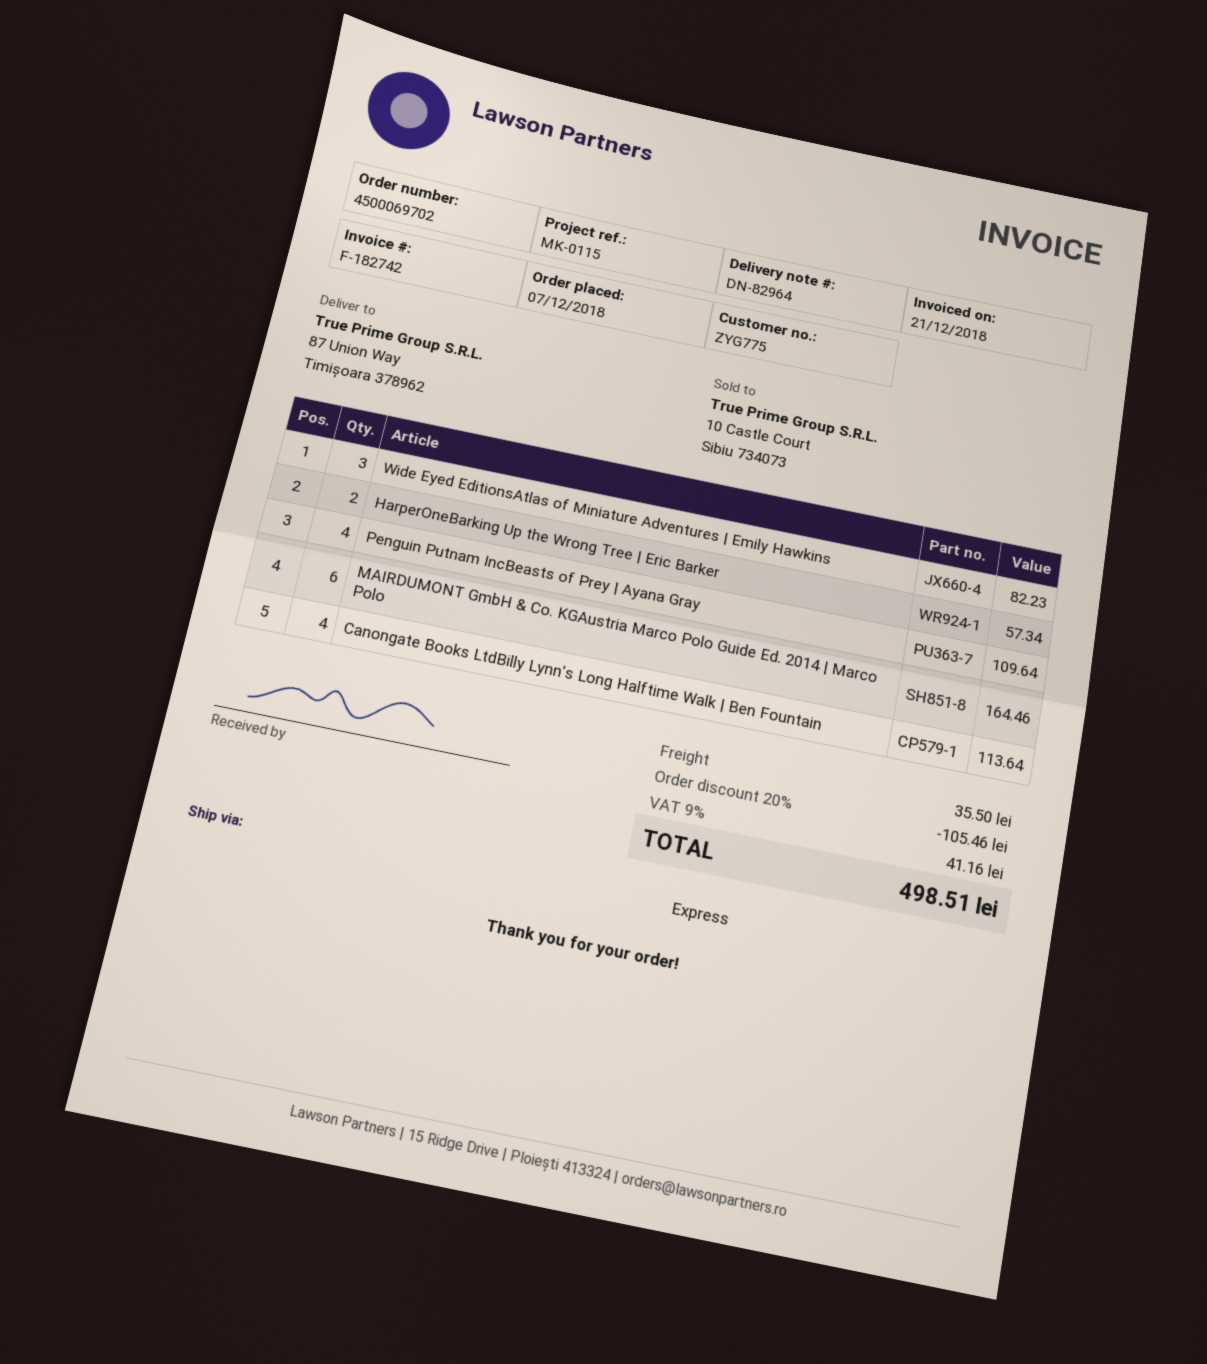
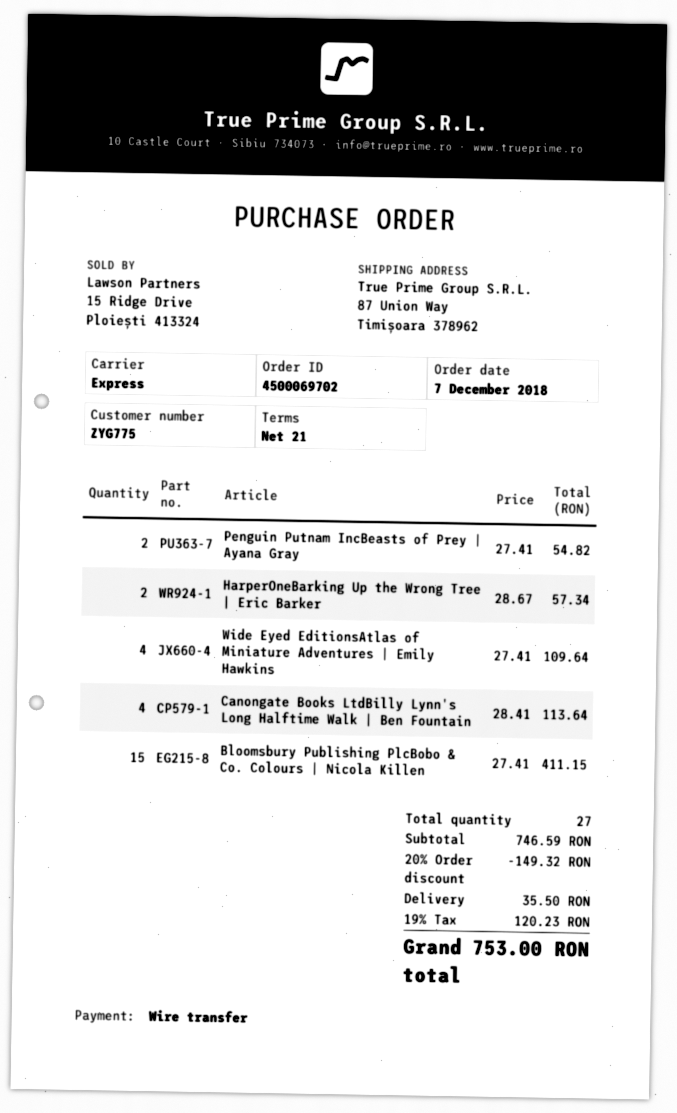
Wide Eyed EditionsAtlas of Miniature Adventures | Emily Hawkins: 3 for 82.23 -> 4 for 109.64
Penguin Putnam IncBeasts of Prey | Ayana Gray: 4 for 109.64 -> 2 for 54.82
MAIRDUMONT GmbH & Co. KGAustria Marco Polo Guide Ed. 2014 | Marco Polo: 6 for 164.46 -> none
Bloomsbury Publishing PlcBobo & Co. Colours | Nicola Killen: none -> 15 for 411.15
discount: 20% = 105.46 -> 20% = 149.32
tax: 9% = 41.16 -> 19% = 120.23
total: 498.51 -> 753.00

